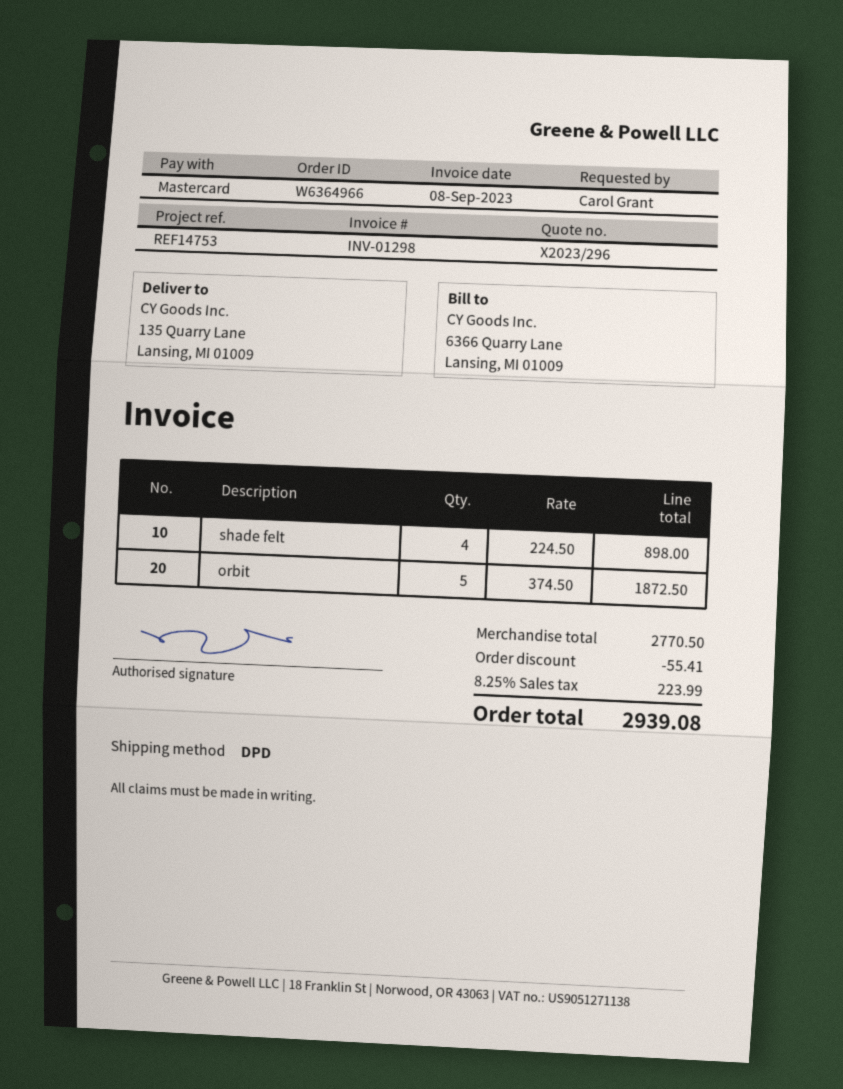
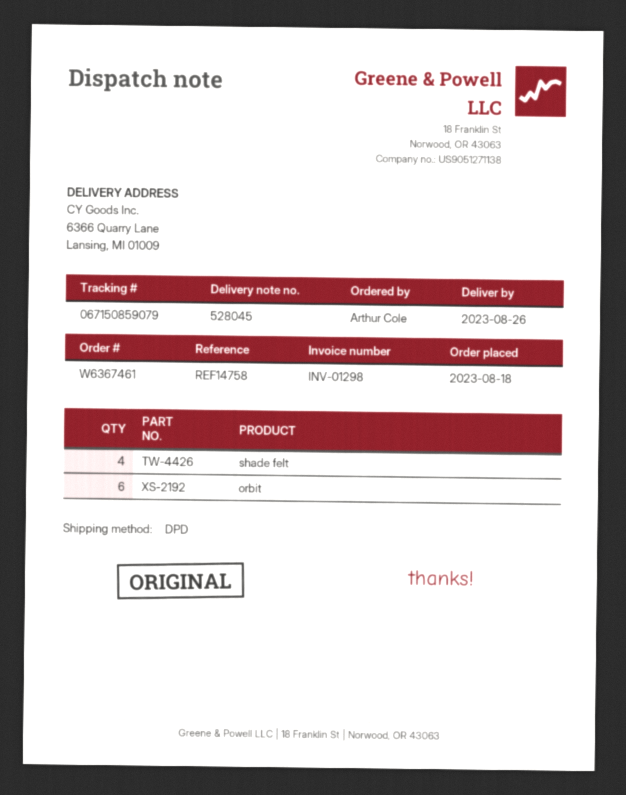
order number: W6364966 -> W6367461
reference: REF14753 -> REF14758
ordered by: Carol Grant -> Arthur Cole
ship to: 135 Quarry Lane, Lansing, MI 01009 -> 6366 Quarry Lane, Lansing, MI 01009
orbit: 5 -> 6

